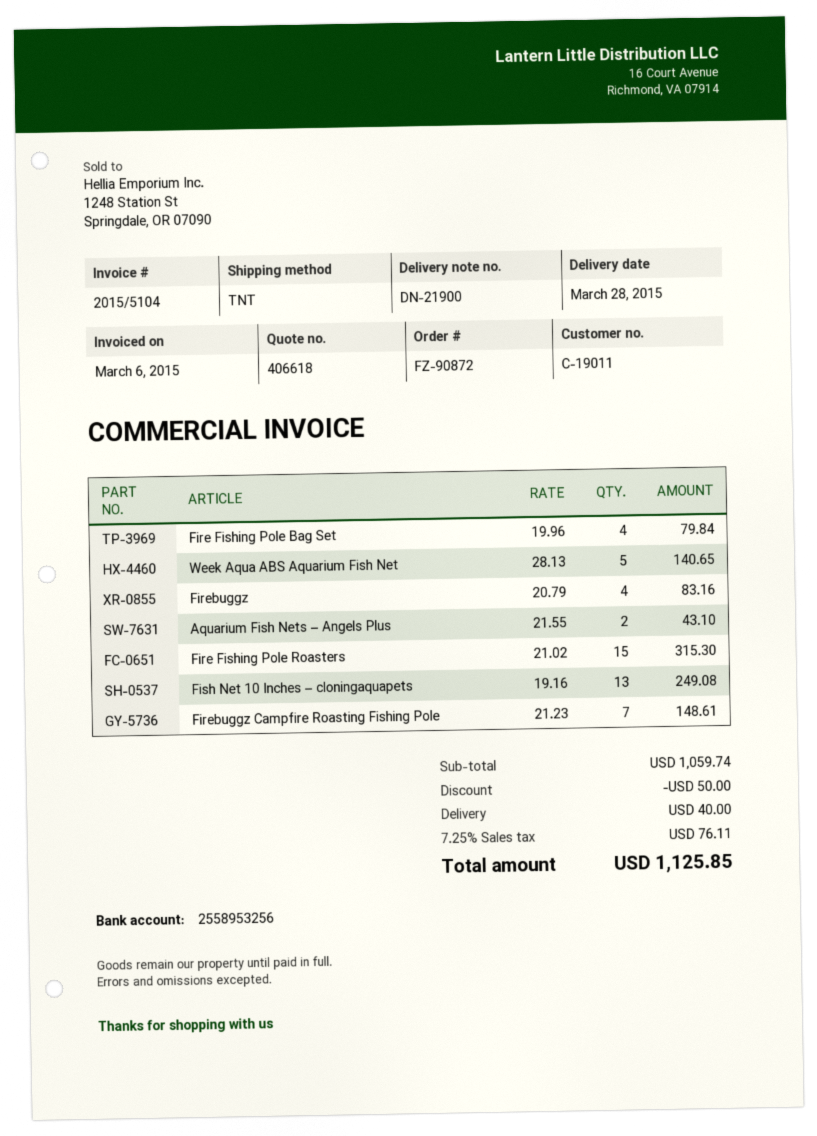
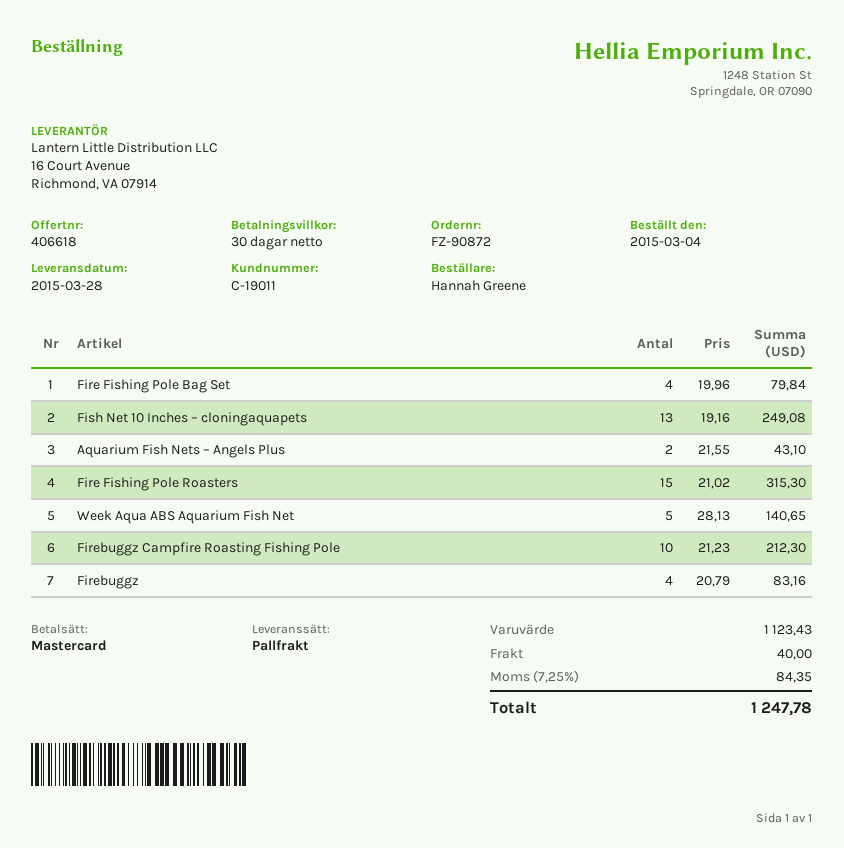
shipping method: TNT -> pallet freight
Firebuggz Campfire Roasting Fishing Pole: 7 x 21.23 = 148.61 -> 10 x 21.23 = 212.30
subtotal: 1059.74 -> 1123.43
discount: 50.00 -> none
tax: 7.25% = 76.11 -> 7.25% = 84.35
total: 1125.85 -> 1247.78

